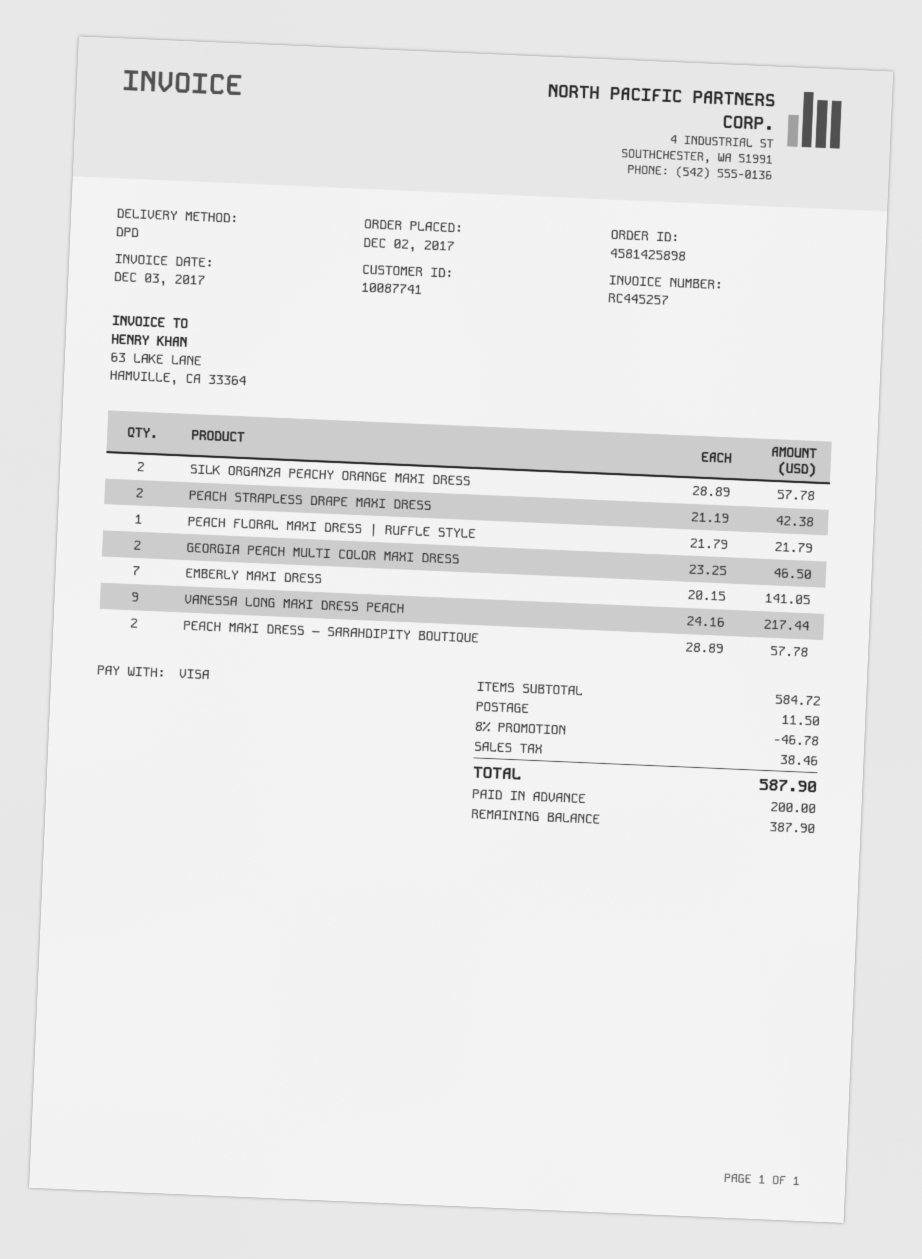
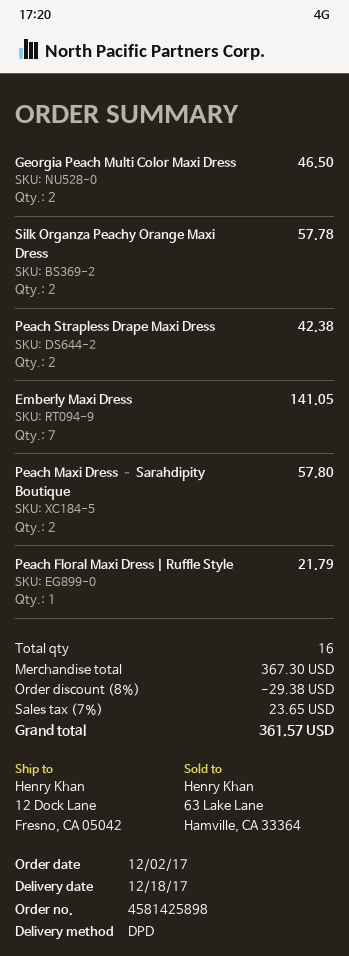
VANESSA LONG MAXI DRESS PEACH: 9 for 217.44 -> none
PEACH MAXI DRESS – SARAHDIPITY BOUTIQUE: 2 for 57.78 -> 2 for 57.80
subtotal: 584.72 -> 367.30
discount: 8% = 46.78 -> 8% = 29.38
shipping: 11.50 -> none
tax: 38.46 -> 23.65
total: 587.90 -> 361.57

